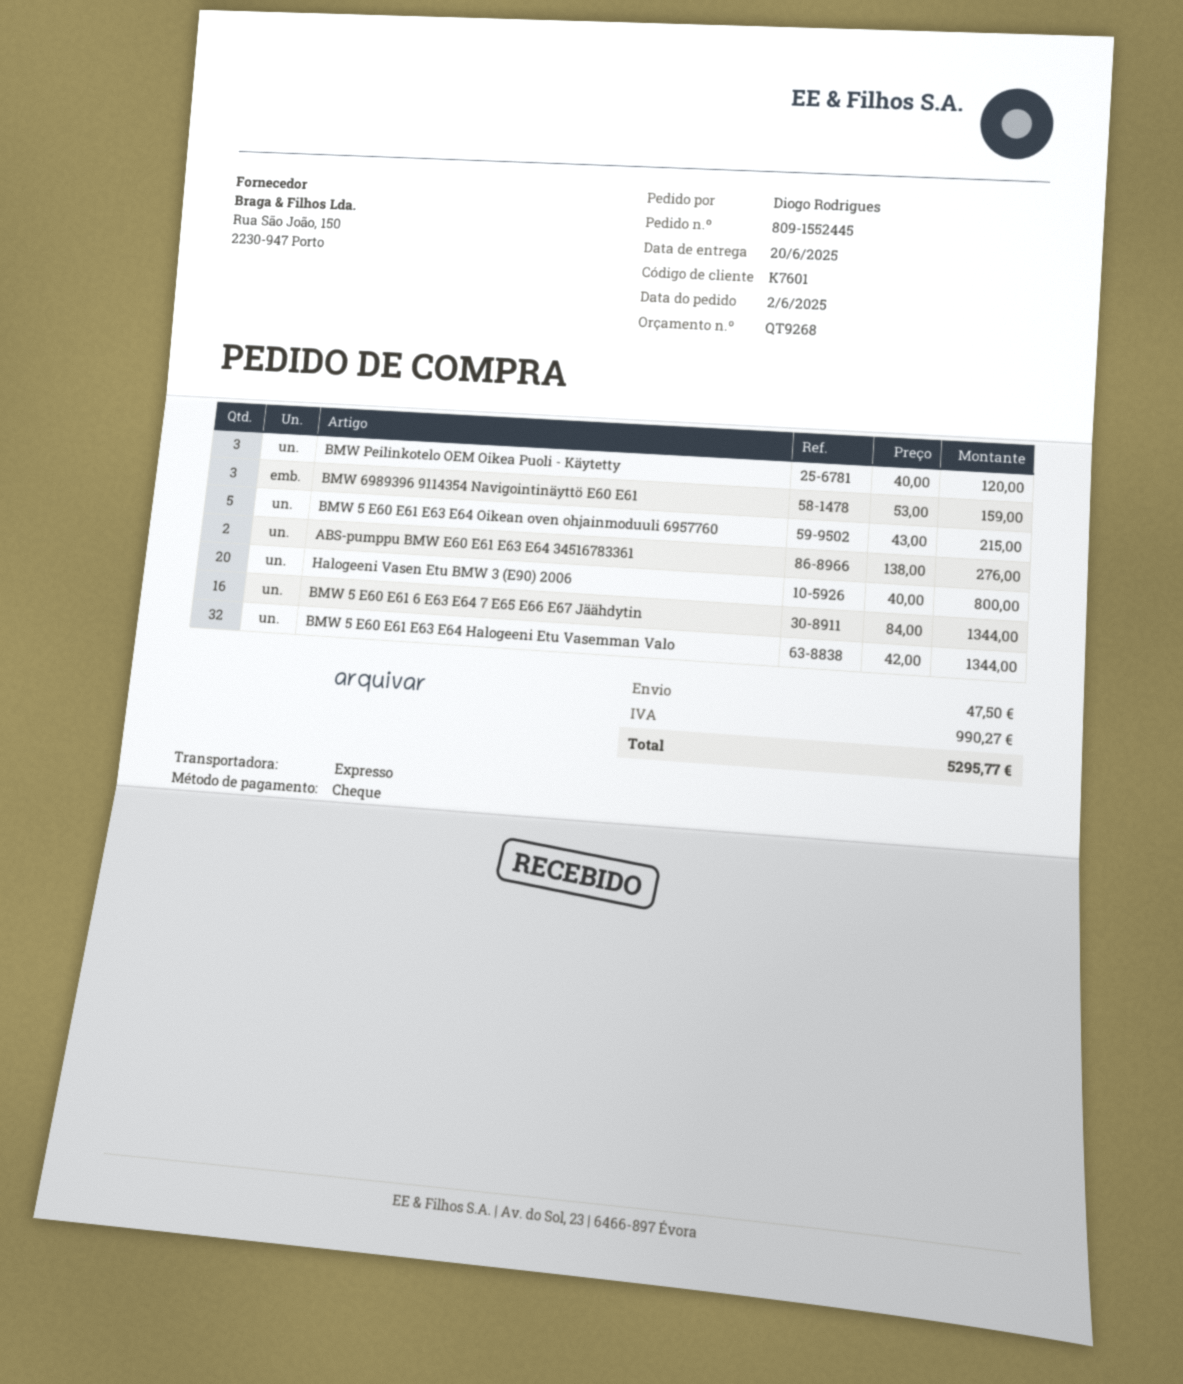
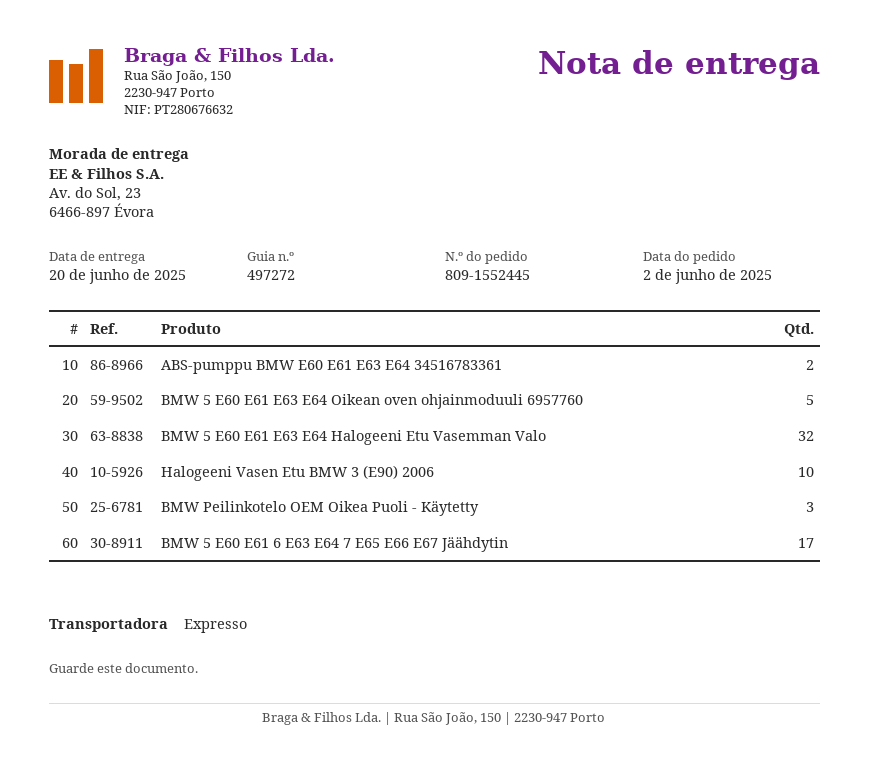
BMW 6989396 9114354 Navigointinäyttö E60 E61: 3 -> none
Halogeeni Vasen Etu BMW 3 (E90) 2006: 20 -> 10
BMW 5 E60 E61 6 E63 E64 7 E65 E66 E67 Jäähdytin: 16 -> 17

